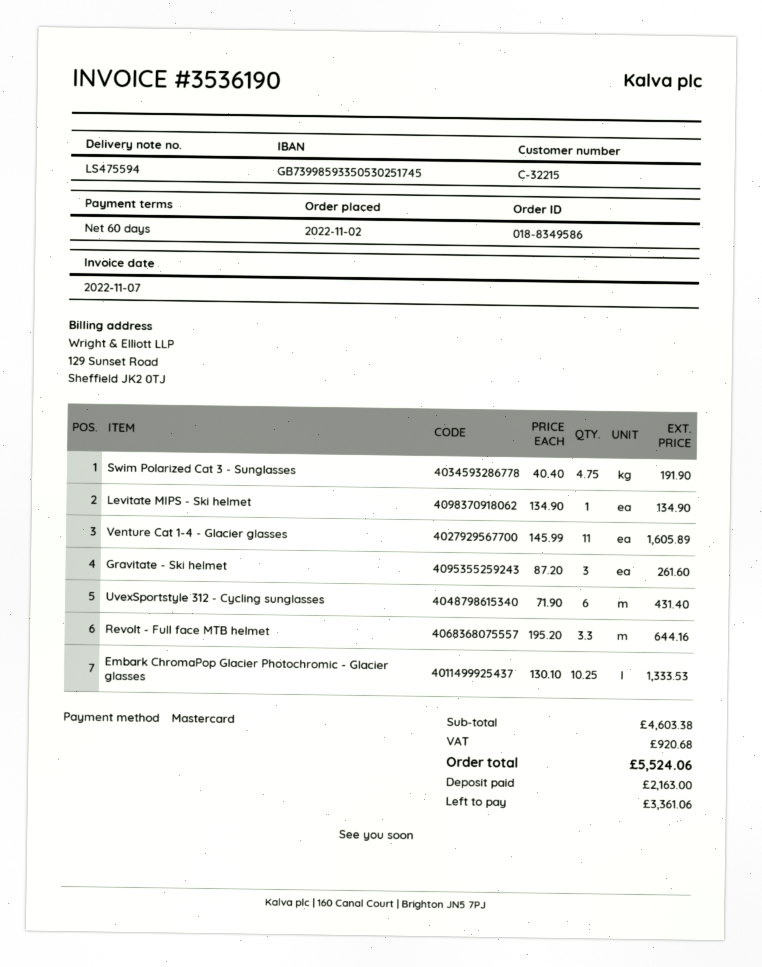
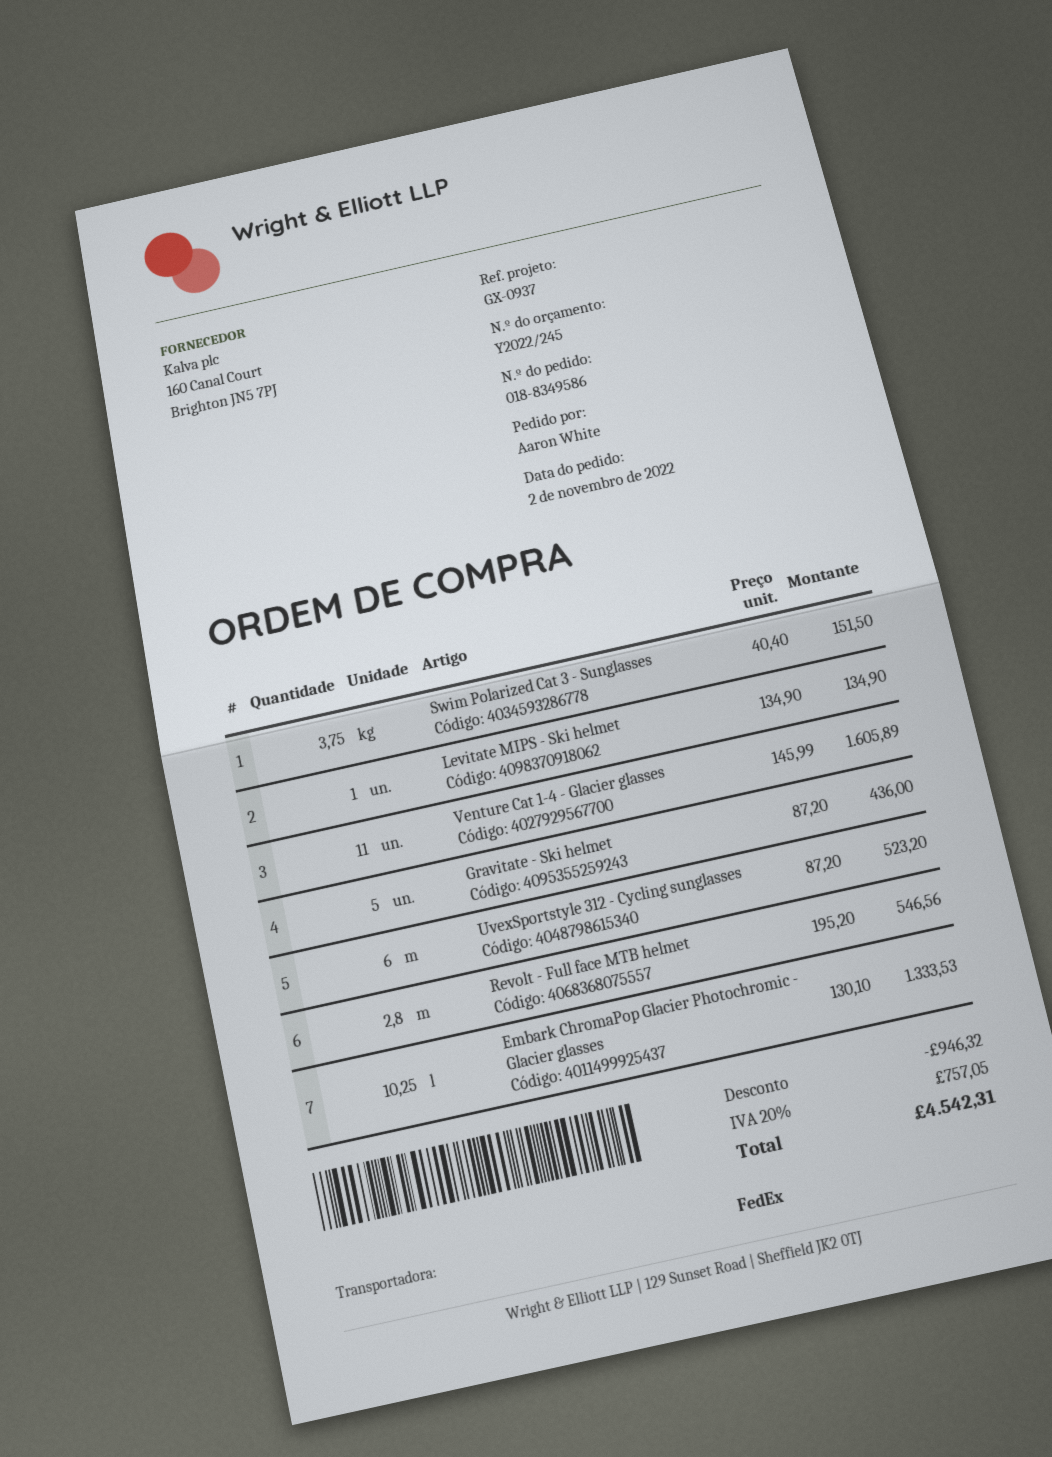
Swim Polarized Cat 3 - Sunglasses: 4.75 x 40.40 = 191.90 -> 3.75 x 40.40 = 151.50
Gravitate - Ski helmet: 3 x 87.20 = 261.60 -> 5 x 87.20 = 436.00
UvexSportstyle 312 - Cycling sunglasses: 6 x 71.90 = 431.40 -> 6 x 87.20 = 523.20
Revolt - Full face MTB helmet: 3.3 x 195.20 = 644.16 -> 2.8 x 195.20 = 546.56
discount: none -> 946.32
tax: 920.68 -> 757.05
total: 5524.06 -> 4542.31

